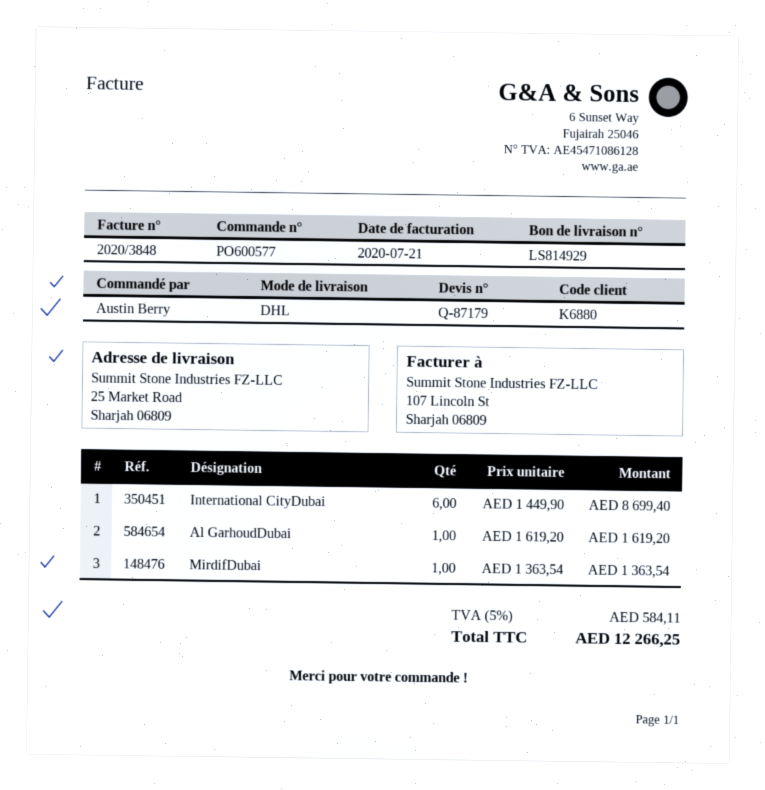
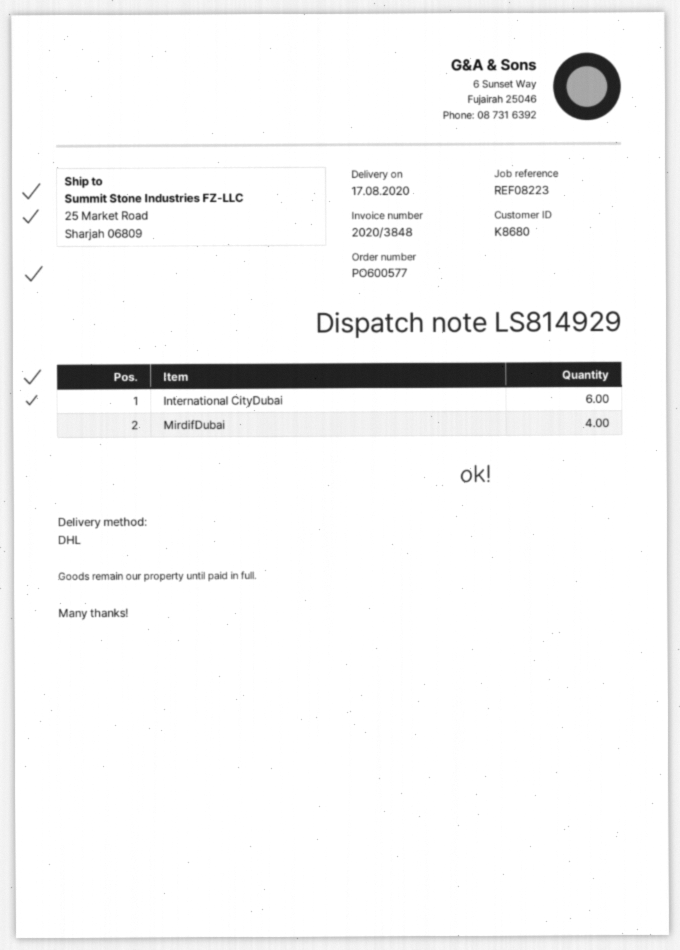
customer number: K6880 -> K8680
Al GarhoudDubai: 1 -> none
MirdifDubai: 1 -> 4

